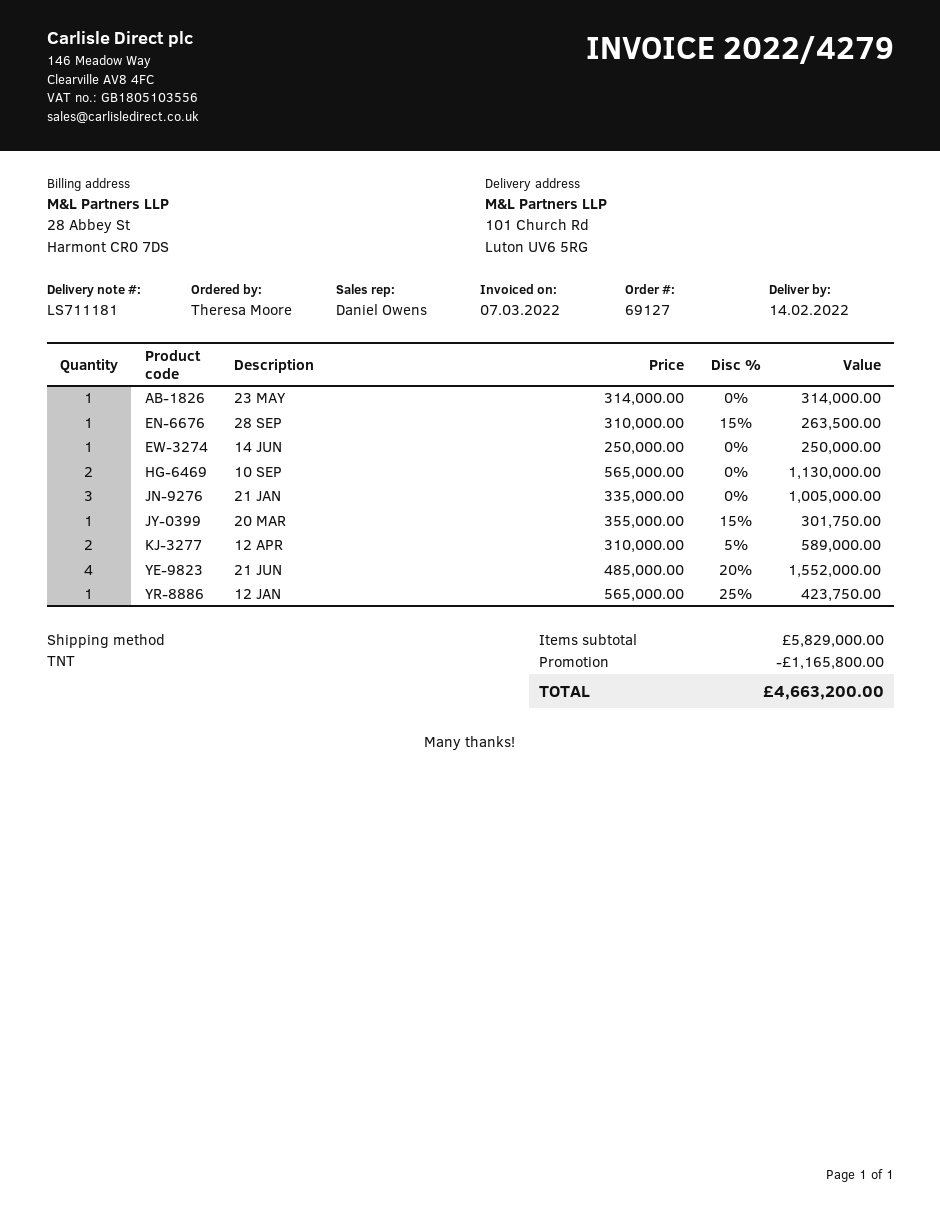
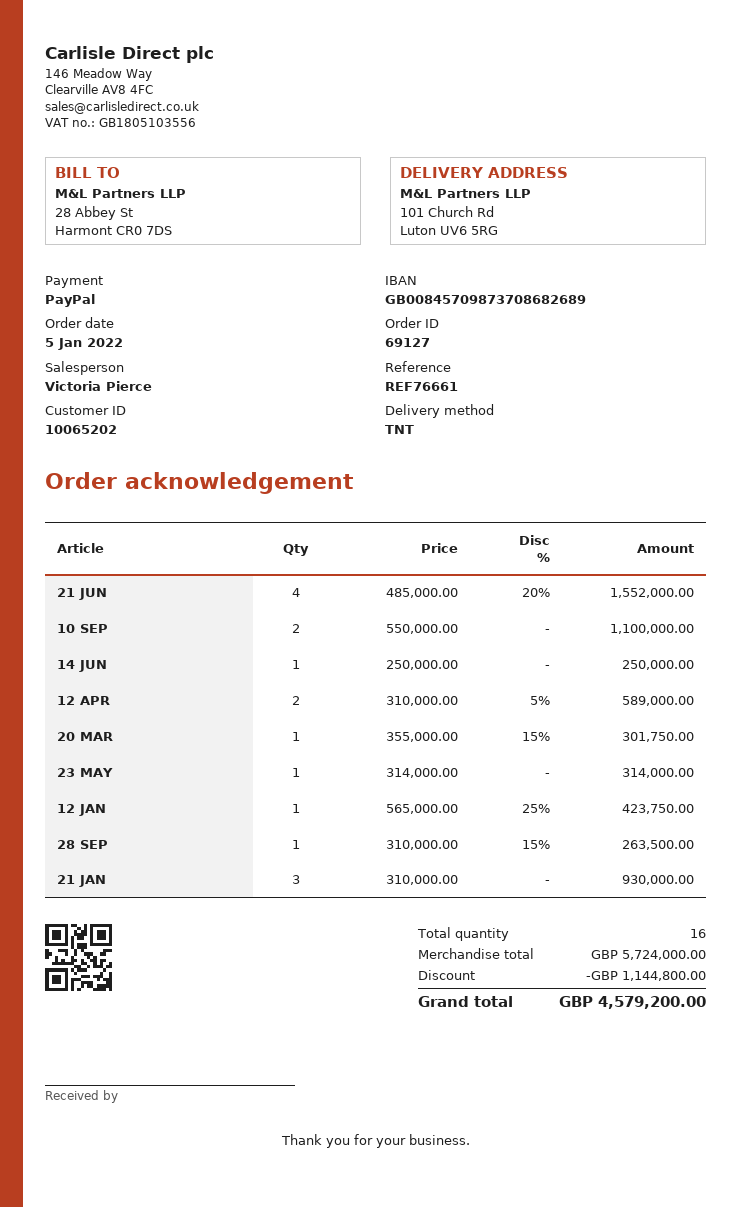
sales rep: Daniel Owens -> Victoria Pierce
10 SEP: 2 x 565000.00 = 1130000.00 -> 2 x 550000.00 = 1100000.00
21 JAN: 3 x 335000.00 = 1005000.00 -> 3 x 310000.00 = 930000.00
subtotal: 5829000.00 -> 5724000.00
discount: 1165800.00 -> 1144800.00
total: 4663200.00 -> 4579200.00

